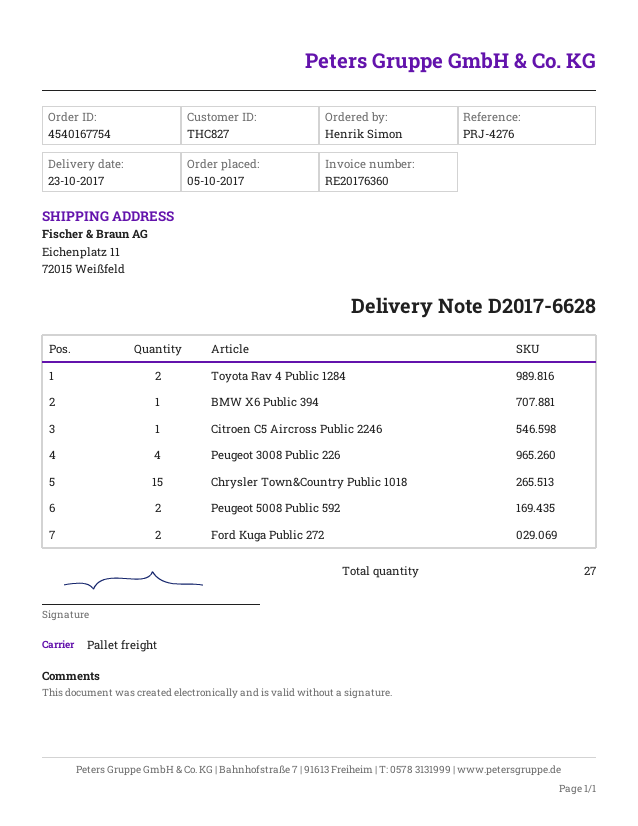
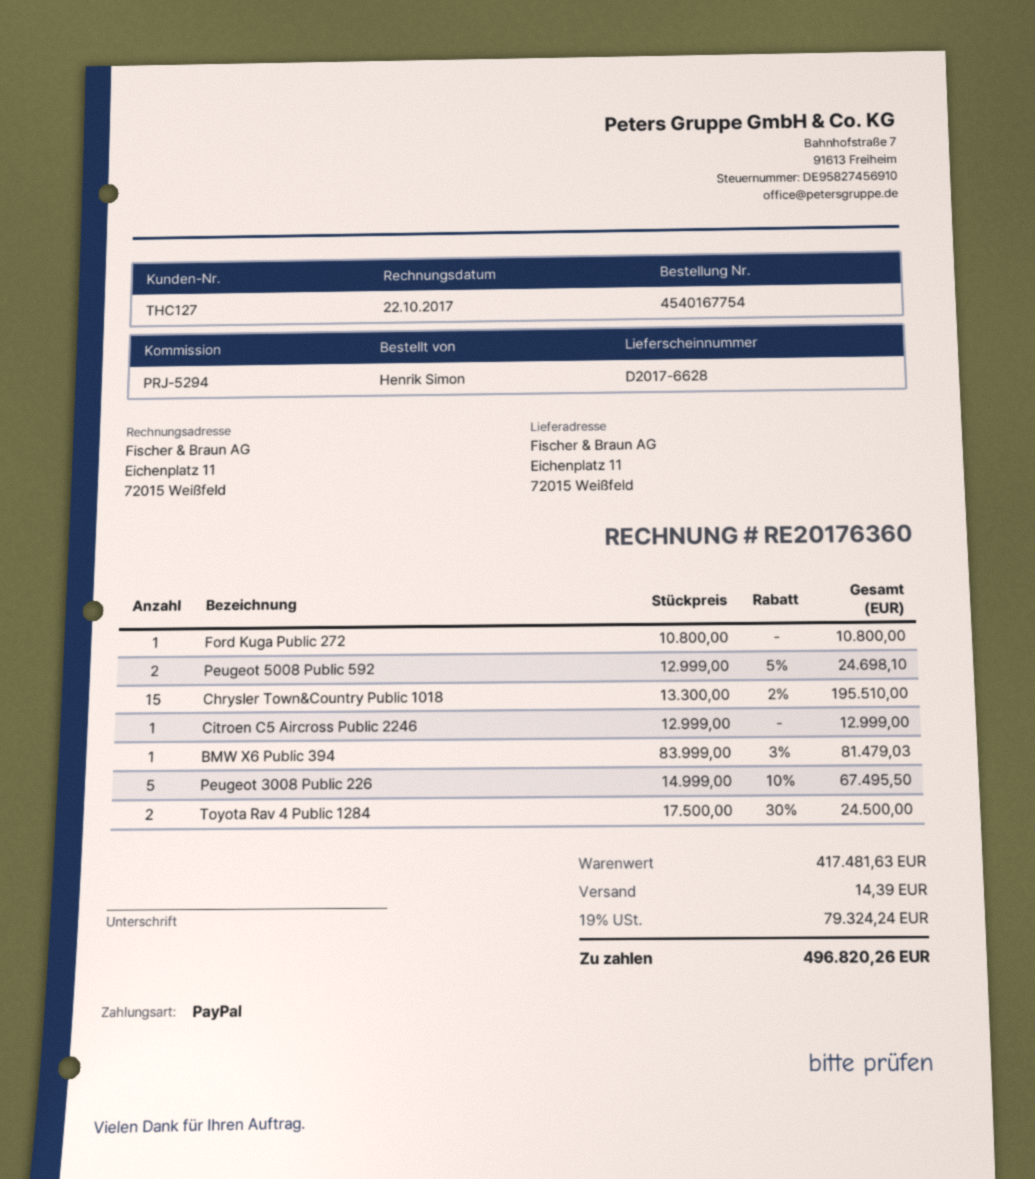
customer number: THC827 -> THC127
reference: PRJ-4276 -> PRJ-5294
Peugeot 3008 Public 226: 4 -> 5
Ford Kuga Public 272: 2 -> 1

